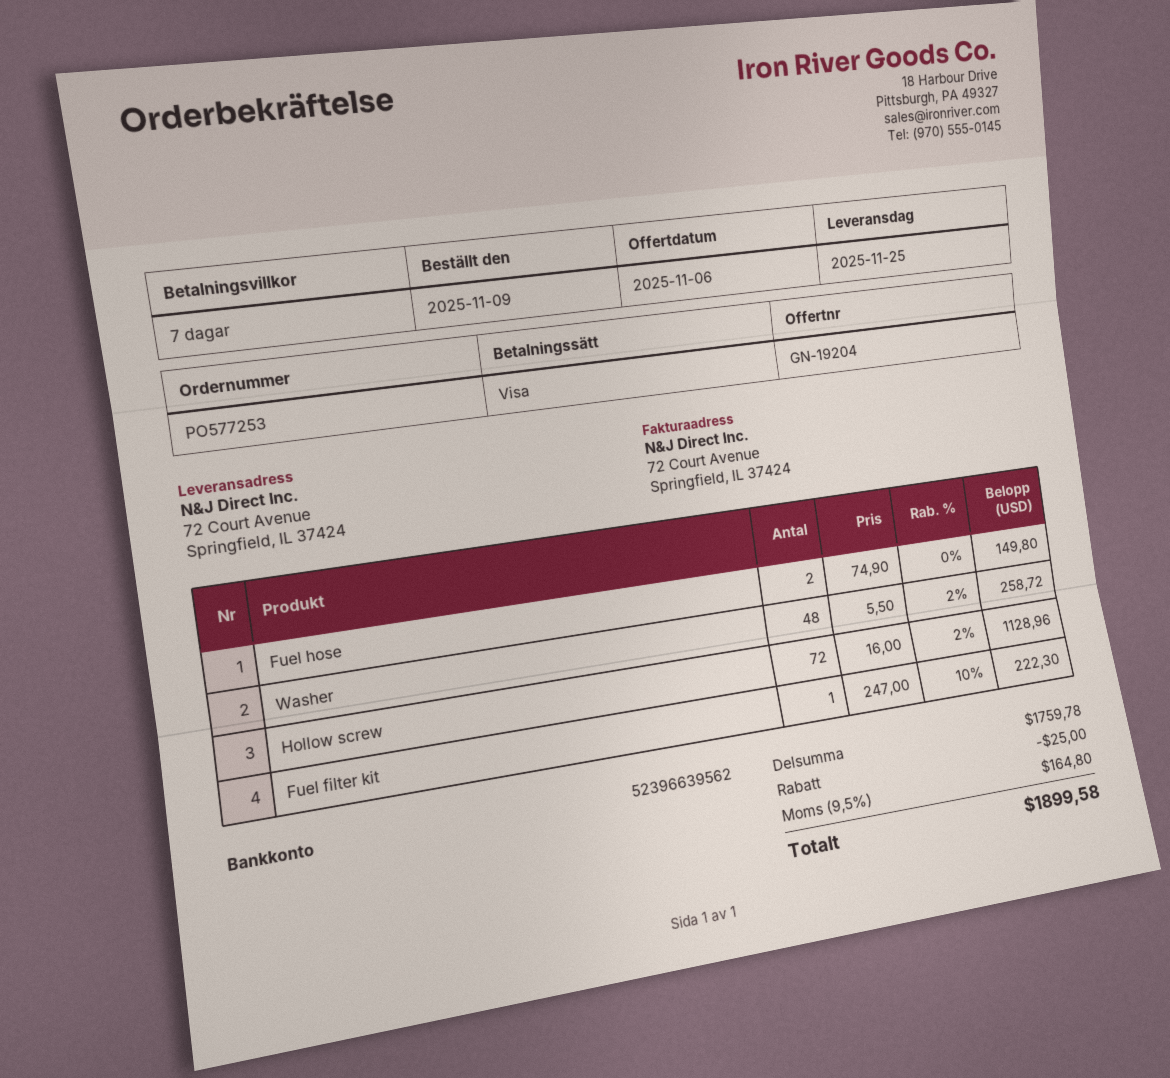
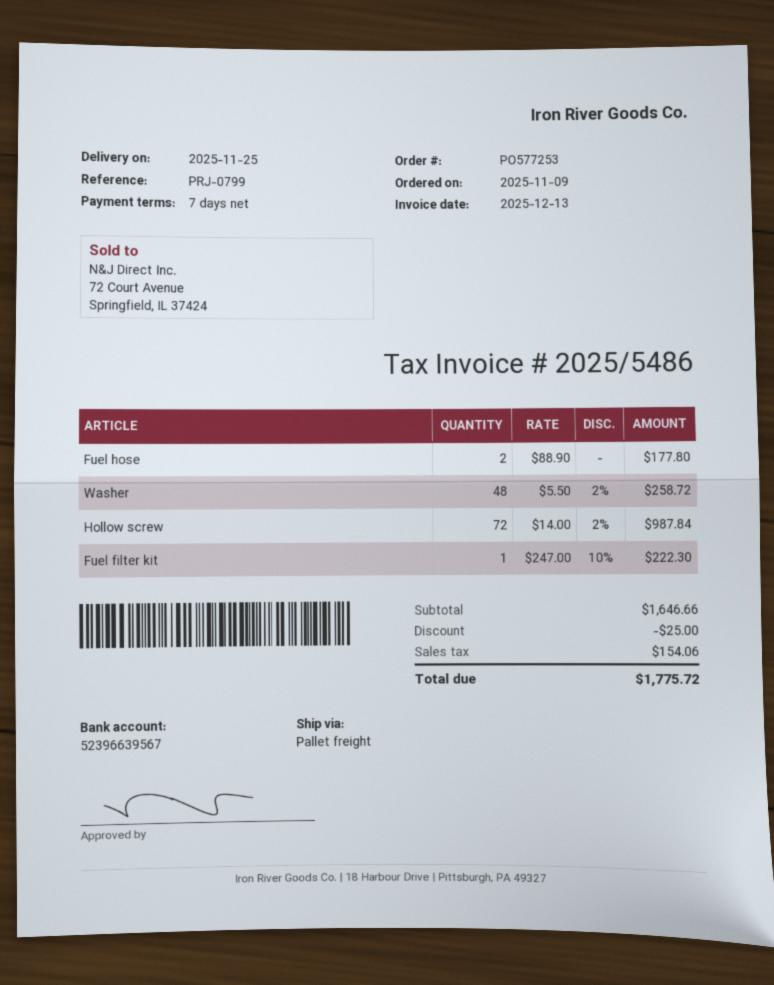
bank account: 52396639562 -> 52396639567
Fuel hose: 2 x 74.90 = 149.80 -> 2 x 88.90 = 177.80
Hollow screw: 72 x 16.00 - 2% = 1128.96 -> 72 x 14.00 - 2% = 987.84
subtotal: 1759.78 -> 1646.66
tax: 164.80 -> 154.06
total: 1899.58 -> 1775.72

